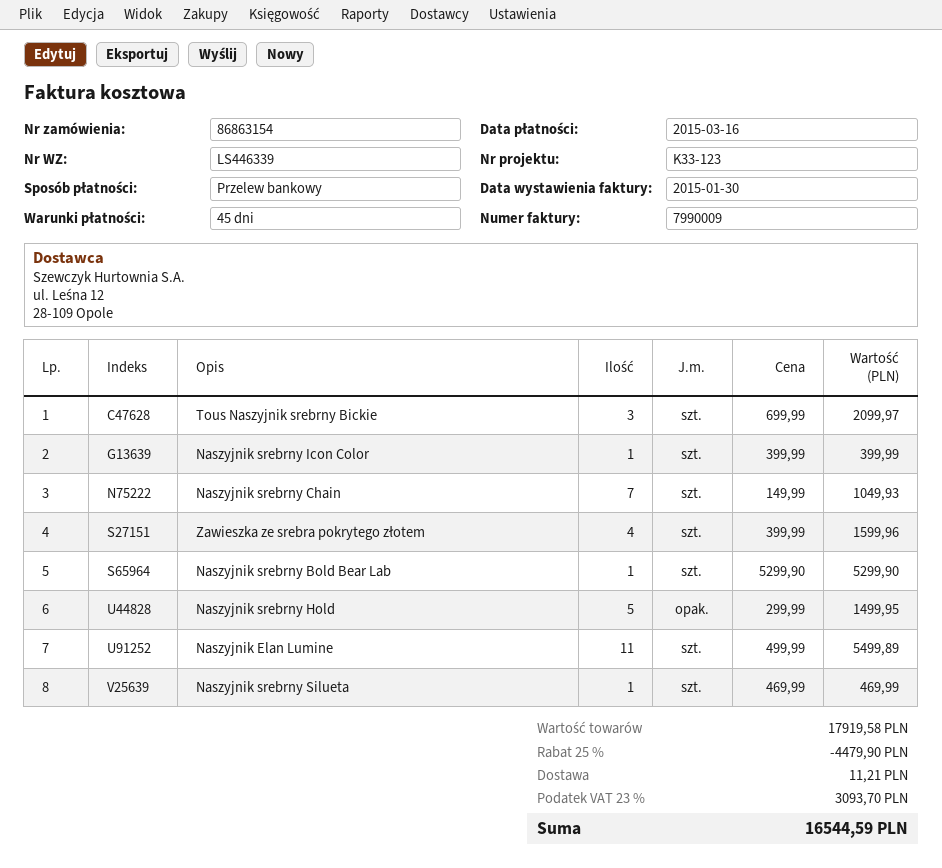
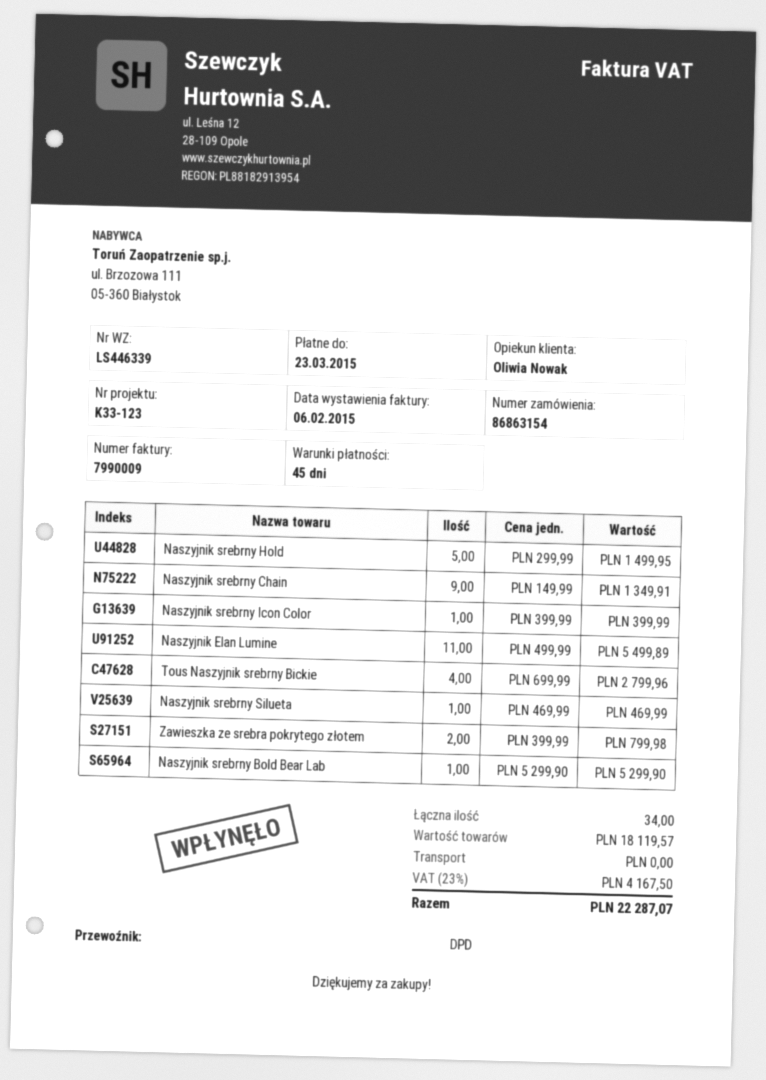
invoice date: 2015-01-30 -> 2015-02-06
due date: 2015-03-16 -> 2015-03-23
Tous Naszyjnik srebrny Bickie: 3 x 699.99 = 2099.97 -> 4 x 699.99 = 2799.96
Naszyjnik srebrny Chain: 7 x 149.99 = 1049.93 -> 9 x 149.99 = 1349.91
Zawieszka ze srebra pokrytego złotem: 4 x 399.99 = 1599.96 -> 2 x 399.99 = 799.98
subtotal: 17919.58 -> 18119.57
discount: 25% = 4479.90 -> none
shipping: 11.21 -> 0.00
tax: 23% = 3093.70 -> 23% = 4167.50
total: 16544.59 -> 22287.07

